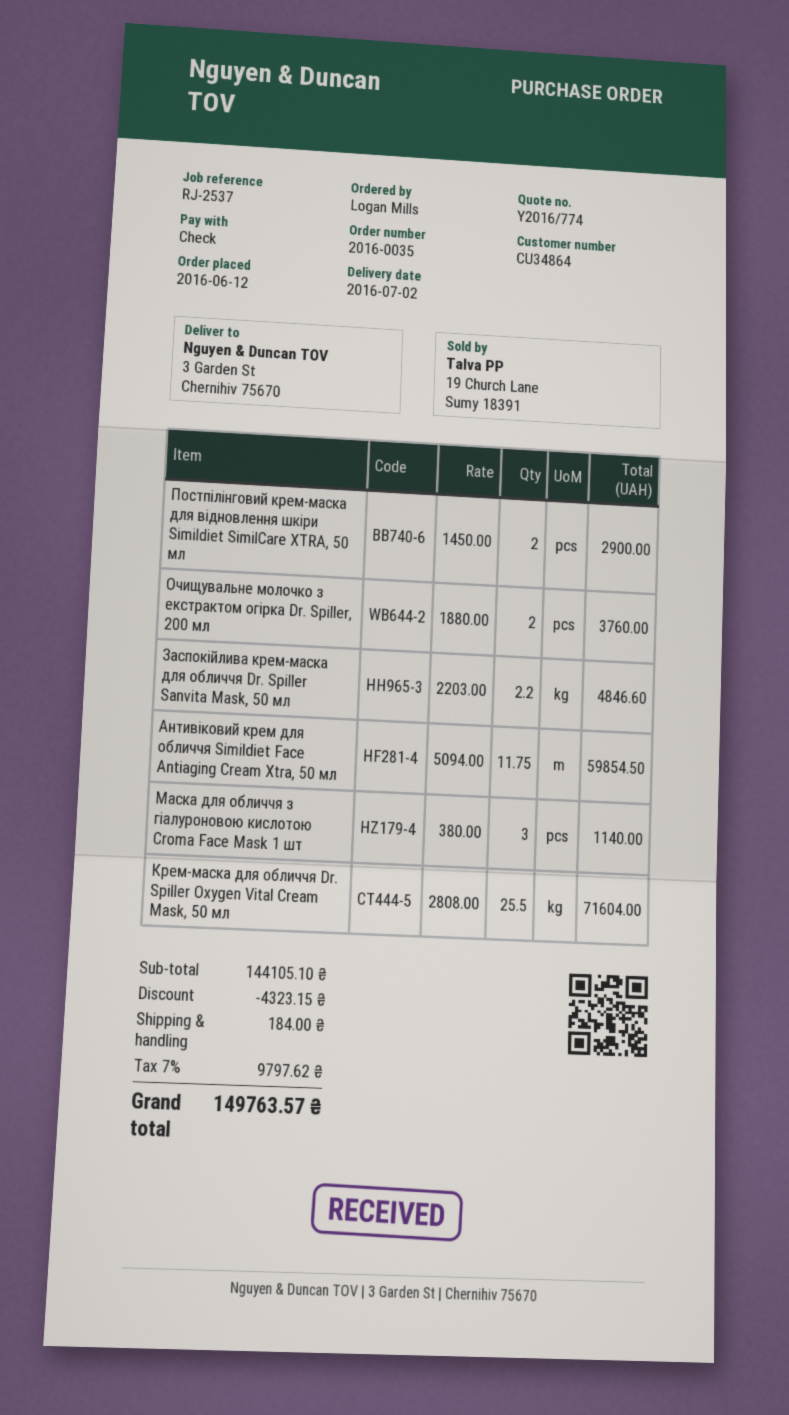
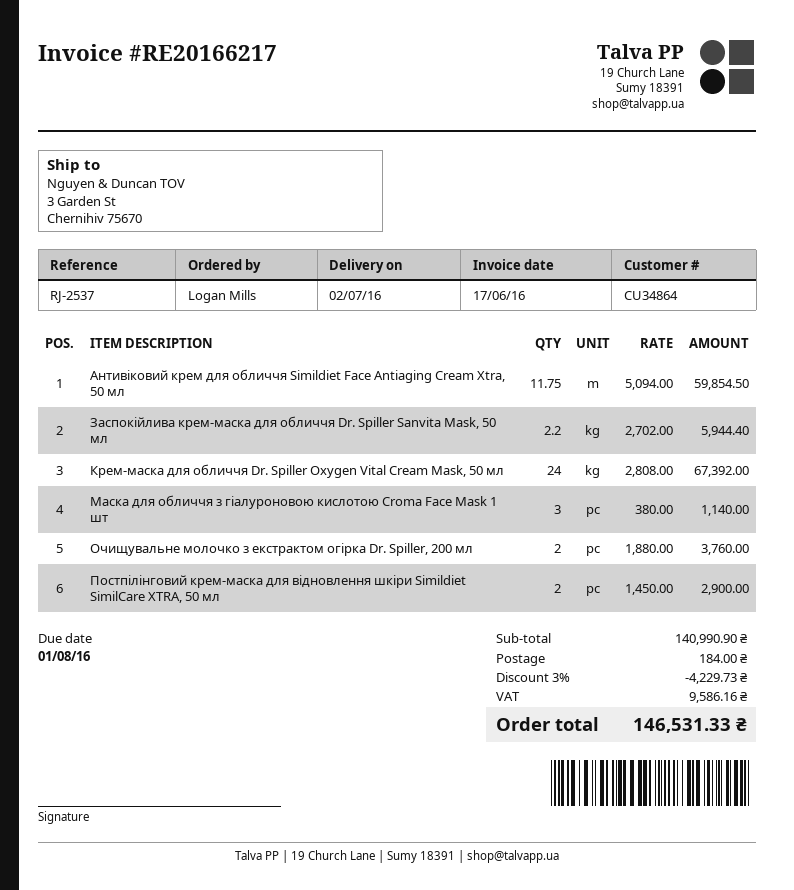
Заспокійлива крем-маска для обличчя Dr. Spiller Sanvita Mask, 50 мл: 2.2 x 2203.00 = 4846.60 -> 2.2 x 2702.00 = 5944.40
Крем-маска для обличчя Dr. Spiller Oxygen Vital Cream Mask, 50 мл: 25.5 x 2808.00 = 71604.00 -> 24 x 2808.00 = 67392.00
subtotal: 144105.10 -> 140990.90
discount: 4323.15 -> 4229.73
tax: 9797.62 -> 9586.16
total: 149763.57 -> 146531.33

